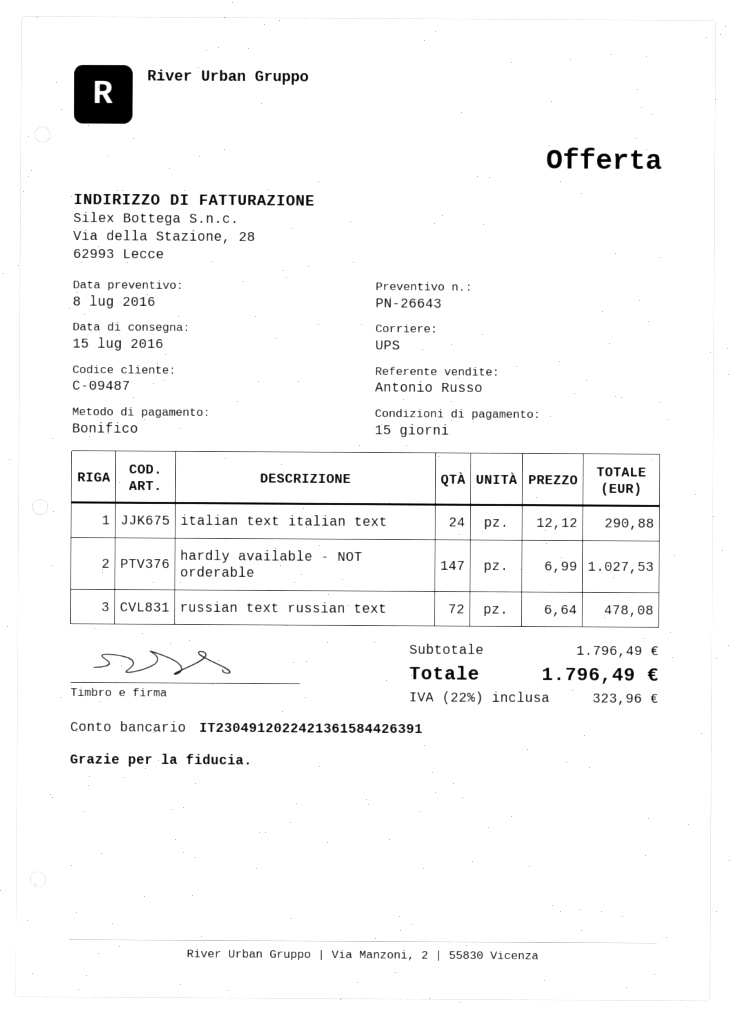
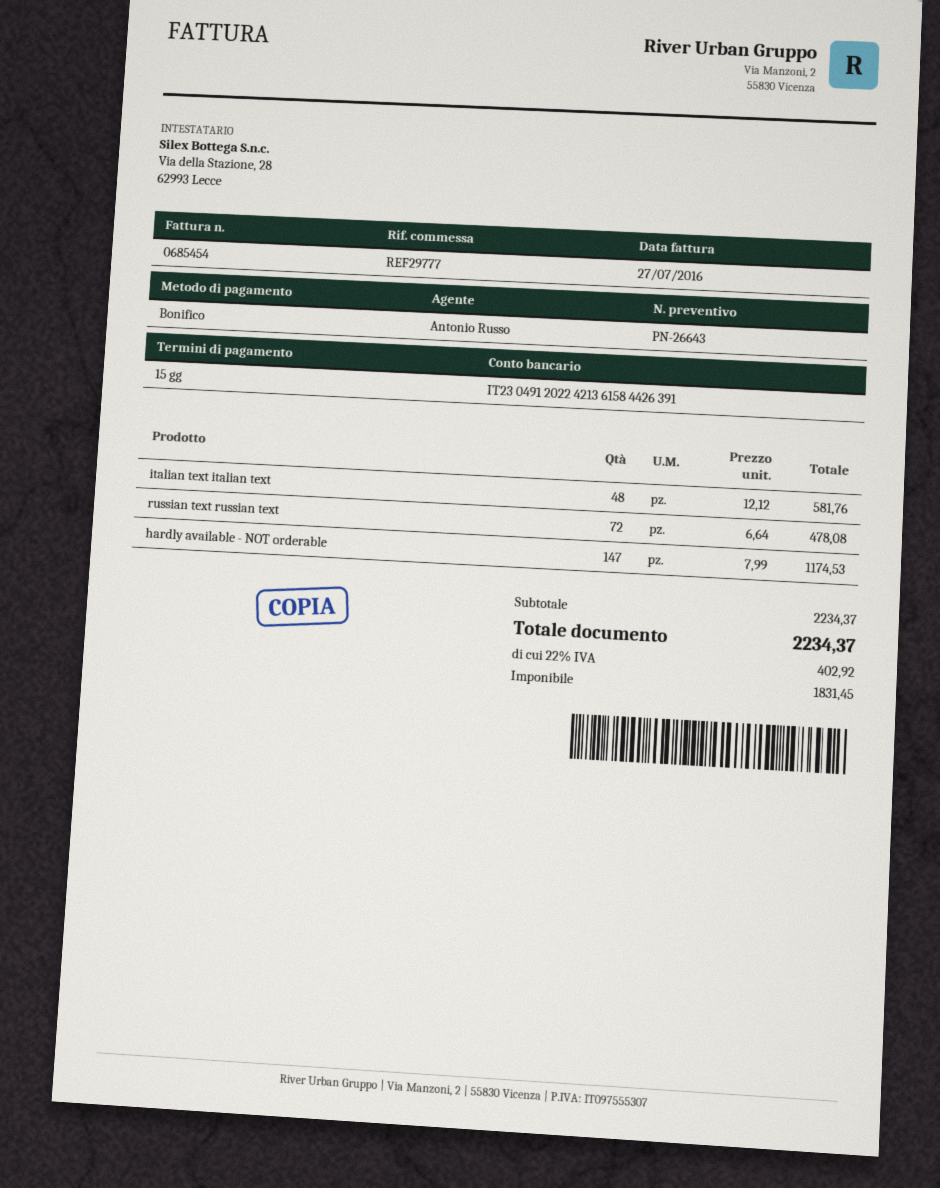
italian text italian text: 24 x 12.12 = 290.88 -> 48 x 12.12 = 581.76
hardly available - NOT orderable: 147 x 6.99 = 1027.53 -> 147 x 7.99 = 1174.53
subtotal: 1796.49 -> 2234.37
tax: 22% = 323.96 -> 22% = 402.92
total: 1796.49 -> 2234.37

